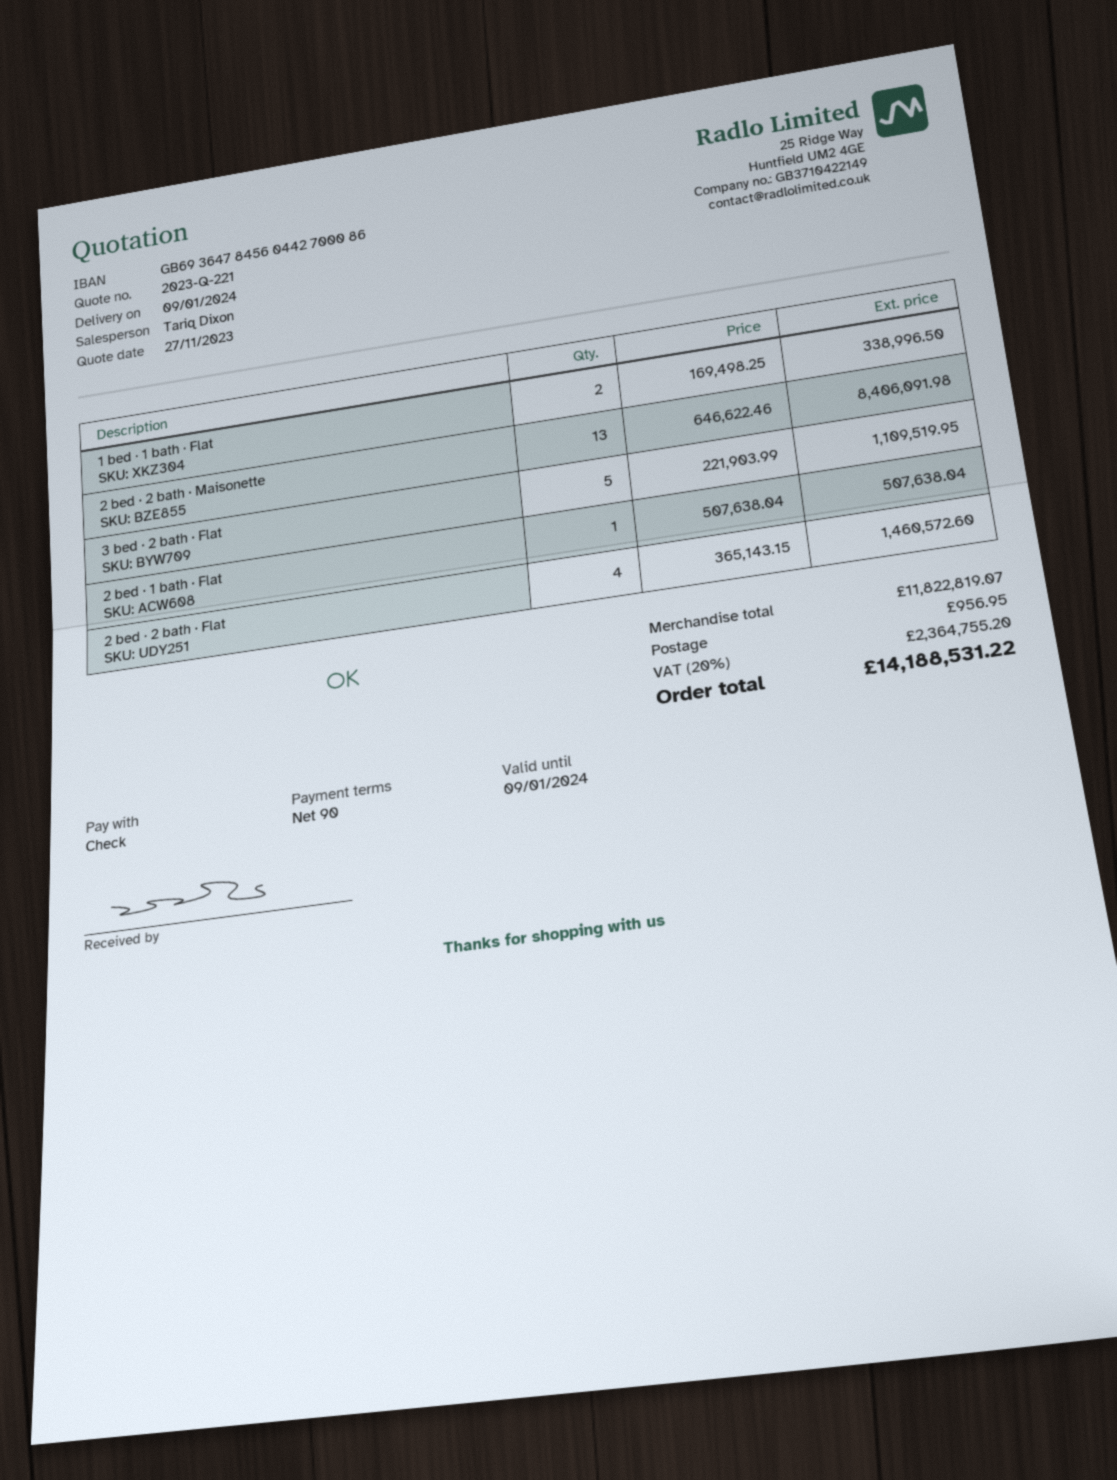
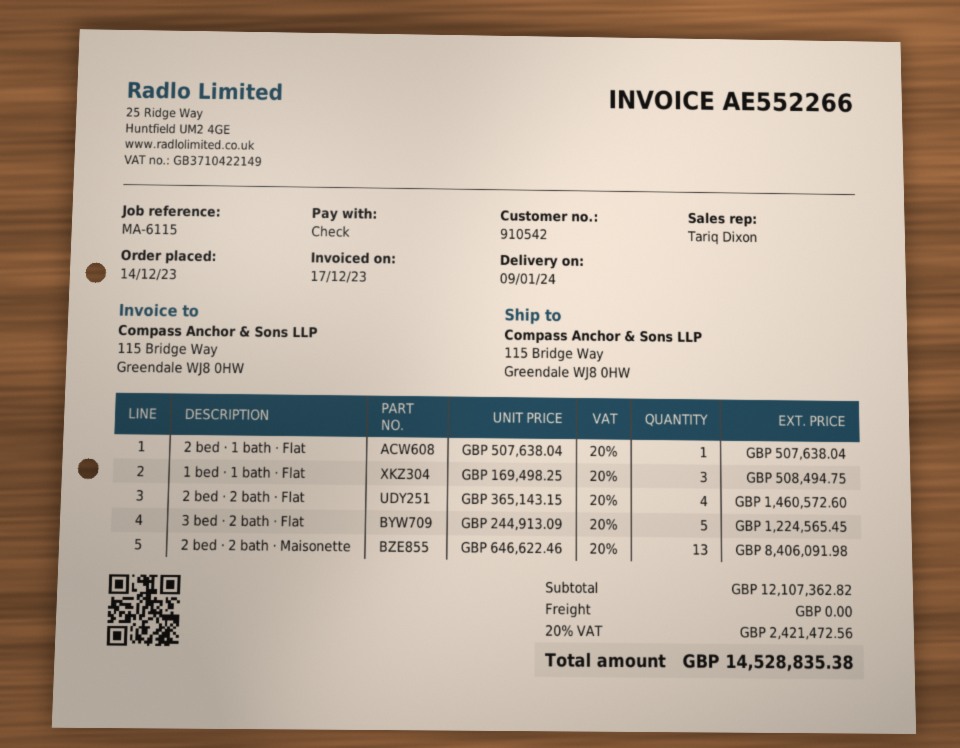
1 bed · 1 bath · Flat: 2 x 169498.25 = 338996.50 -> 3 x 169498.25 = 508494.75
3 bed · 2 bath · Flat: 5 x 221903.99 = 1109519.95 -> 5 x 244913.09 = 1224565.45
subtotal: 11822819.07 -> 12107362.82
shipping: 956.95 -> 0.00
tax: 20% = 2364755.20 -> 20% = 2421472.56
total: 14188531.22 -> 14528835.38

